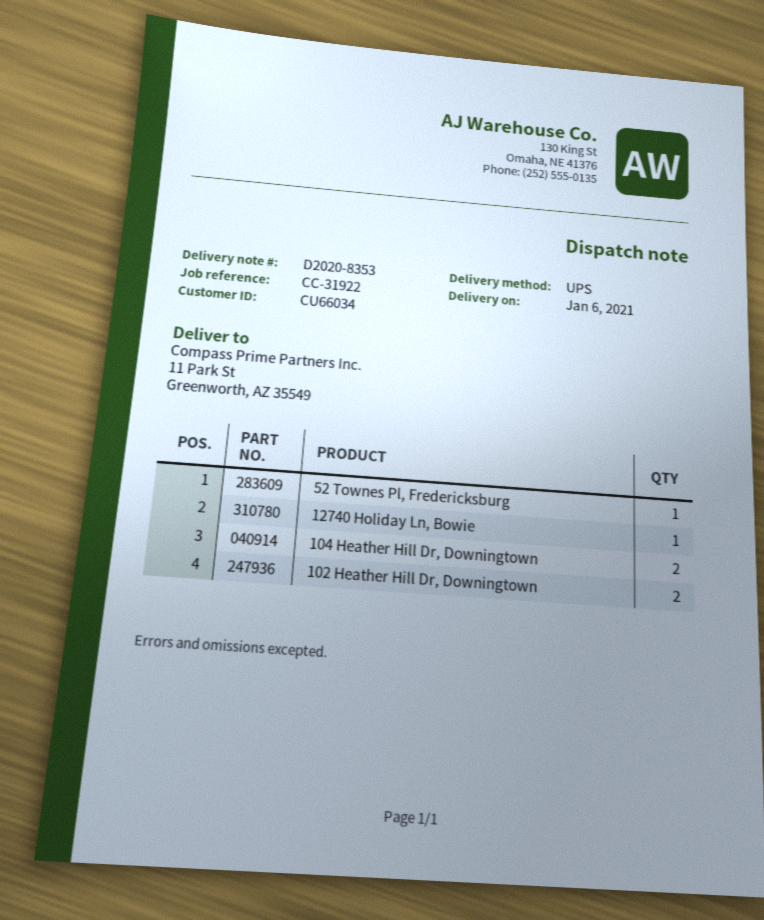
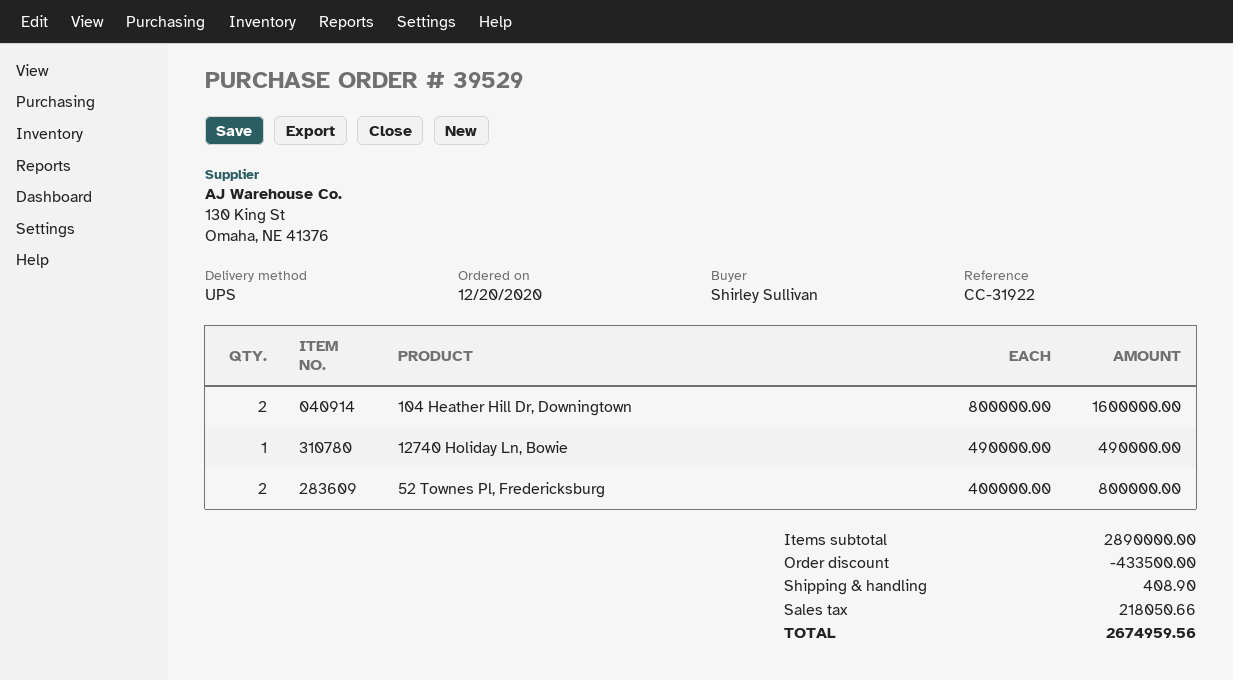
52 Townes Pl, Fredericksburg: 1 -> 2
102 Heather Hill Dr, Downingtown: 2 -> none

